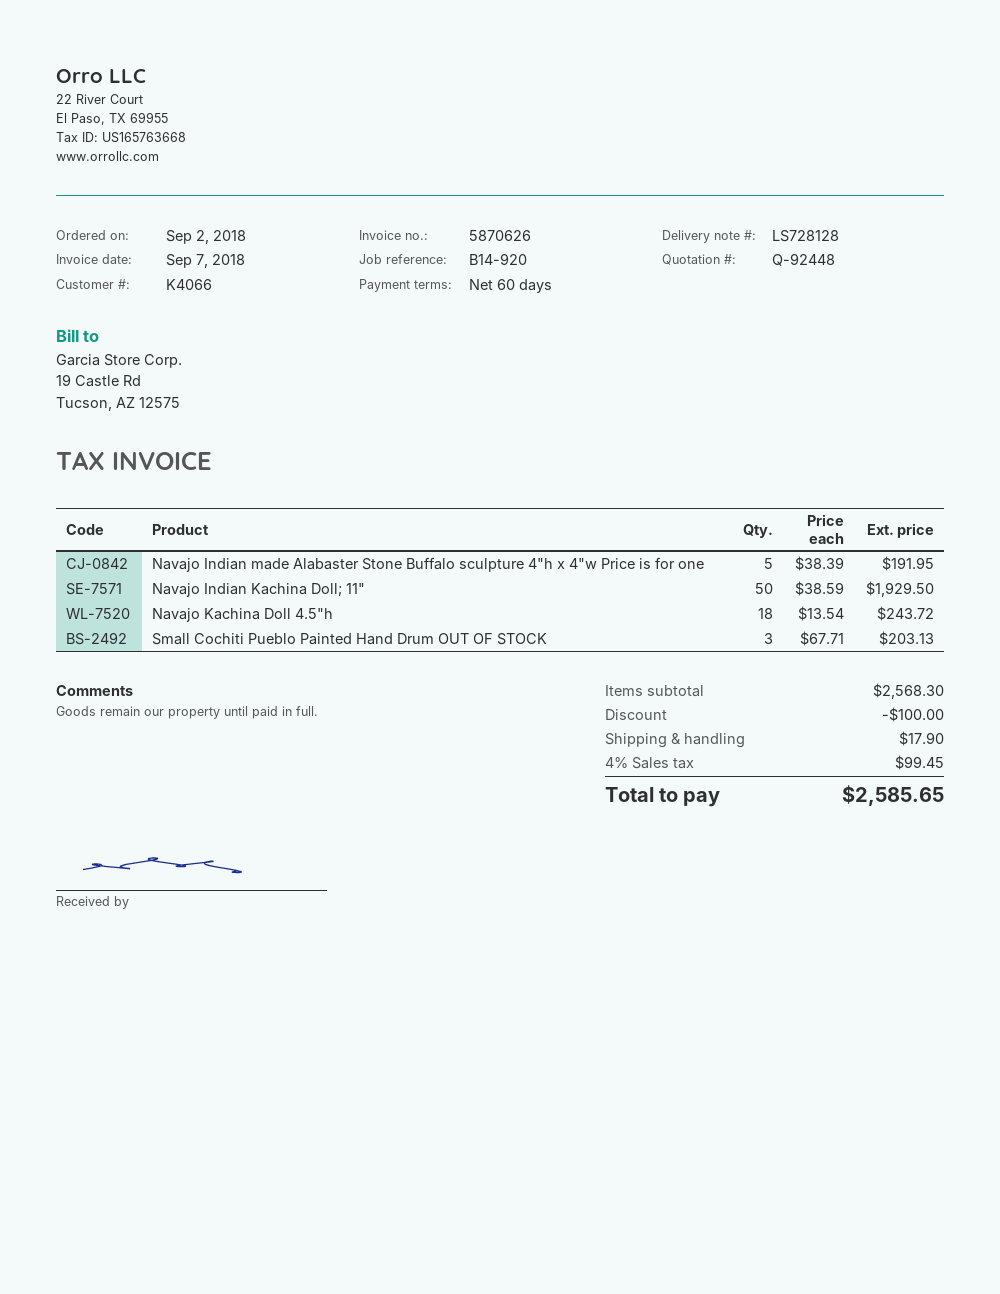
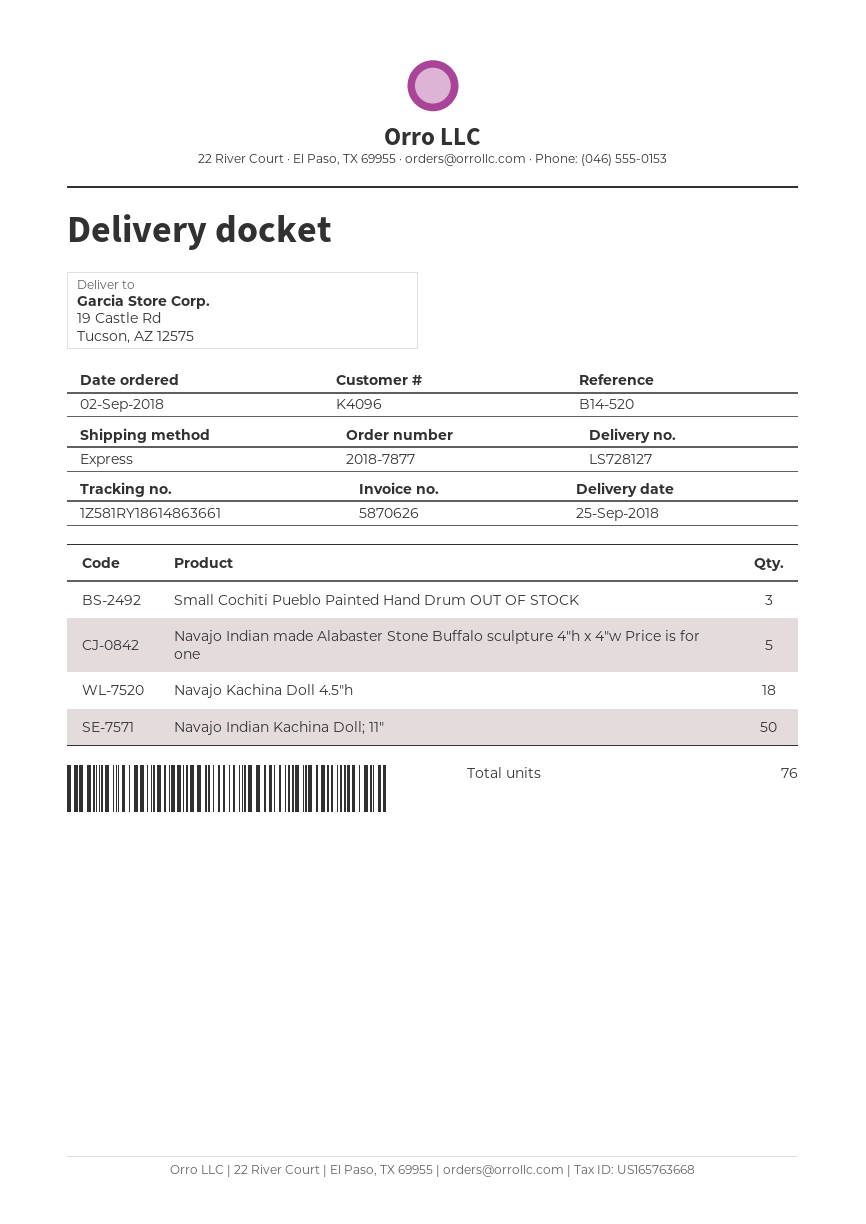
delivery note number: LS728128 -> LS728127
customer number: K4066 -> K4096
reference: B14-920 -> B14-520

